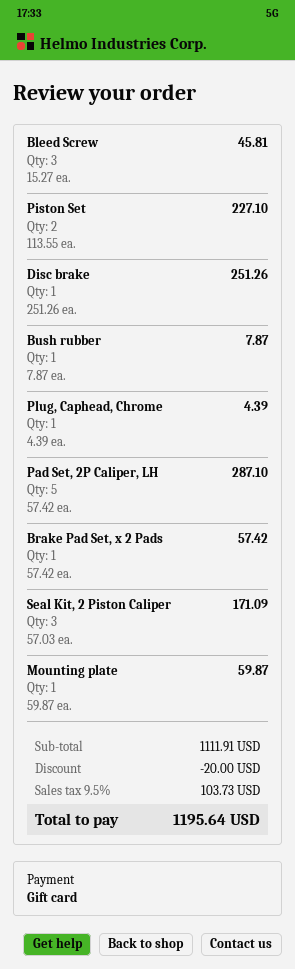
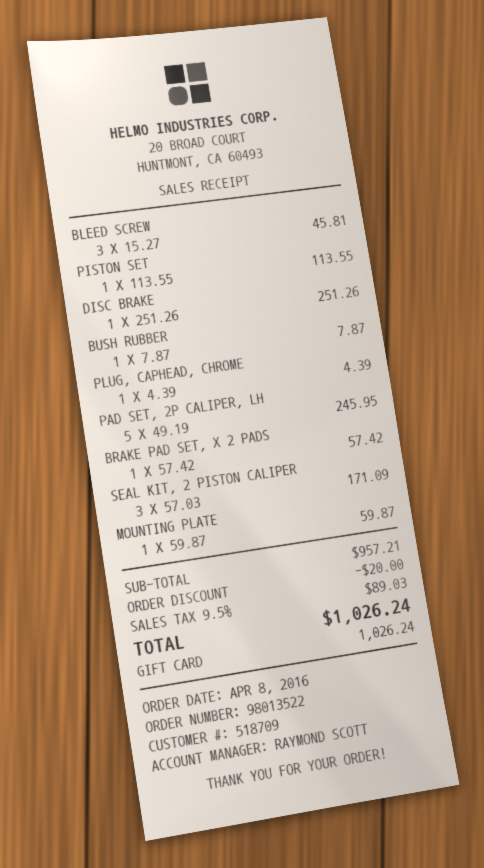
Piston Set: 2 x 113.55 = 227.10 -> 1 x 113.55 = 113.55
Pad Set, 2P Caliper, LH: 5 x 57.42 = 287.10 -> 5 x 49.19 = 245.95
subtotal: 1111.91 -> 957.21
tax: 9.5% = 103.73 -> 9.5% = 89.03
total: 1195.64 -> 1026.24

